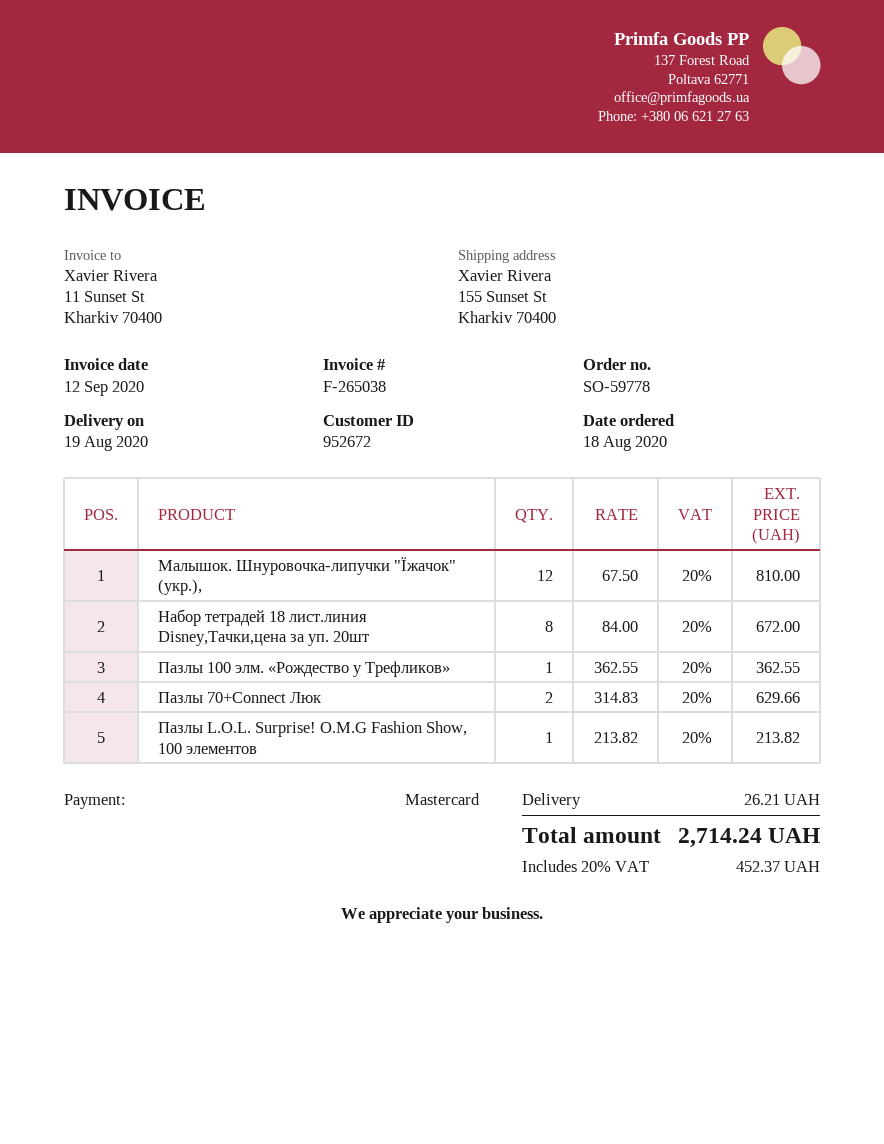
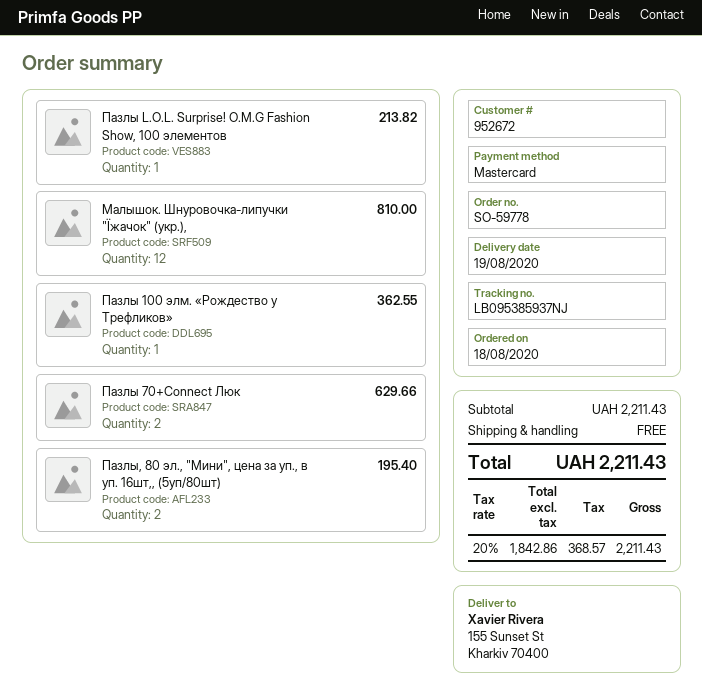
Набор тетрадей 18 лист.линия Disney,Тачки,цена за уп. 20шт: 8 for 672.00 -> none
Пазлы, 80 эл., "Мини", цена за уп., в уп. 16шт,, (5уп/80шт): none -> 2 for 195.40
shipping: 26.21 -> 0.00
tax: 20% = 452.37 -> 20% = 368.57
total: 2714.24 -> 2211.43

